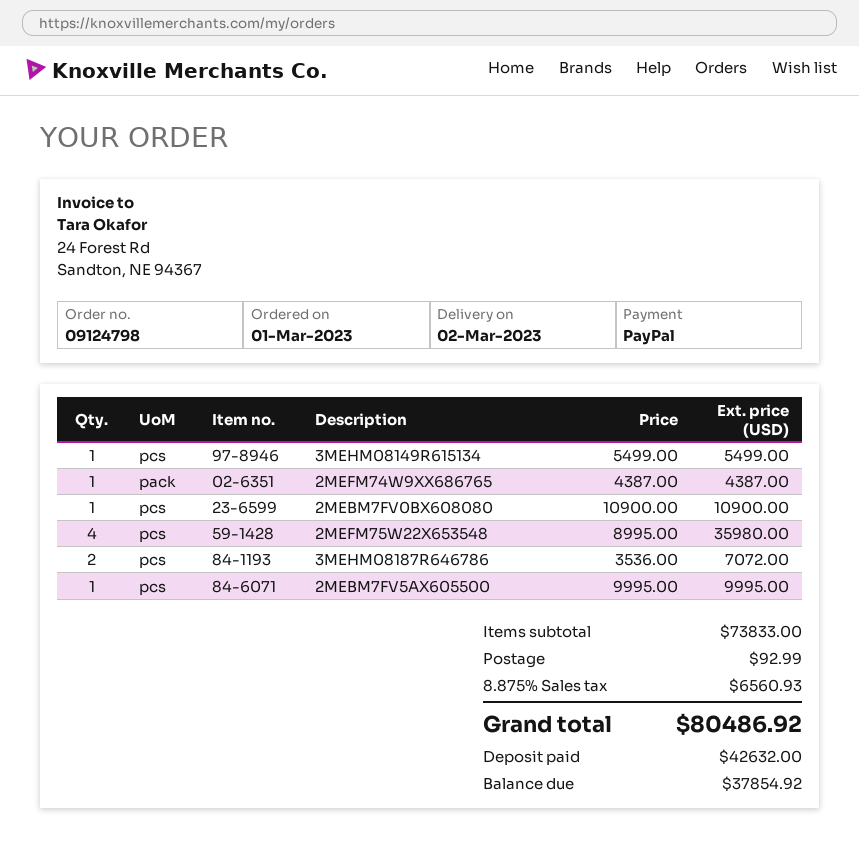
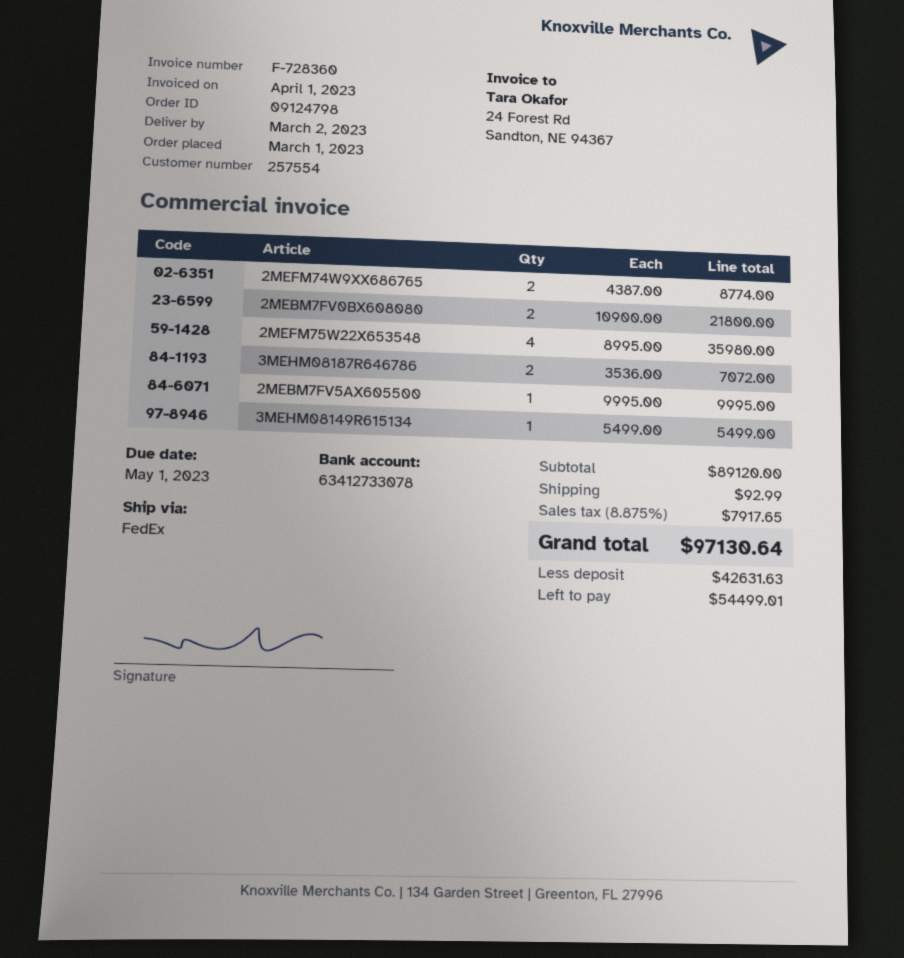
2MEFM74W9XX686765: 1 x 4387.00 = 4387.00 -> 2 x 4387.00 = 8774.00
2MEBM7FV0BX608080: 1 x 10900.00 = 10900.00 -> 2 x 10900.00 = 21800.00
subtotal: 73833.00 -> 89120.00
tax: 8.875% = 6560.93 -> 8.875% = 7917.65
total: 80486.92 -> 97130.64
deposit: 42632.00 -> 42631.63
balance: 37854.92 -> 54499.01

